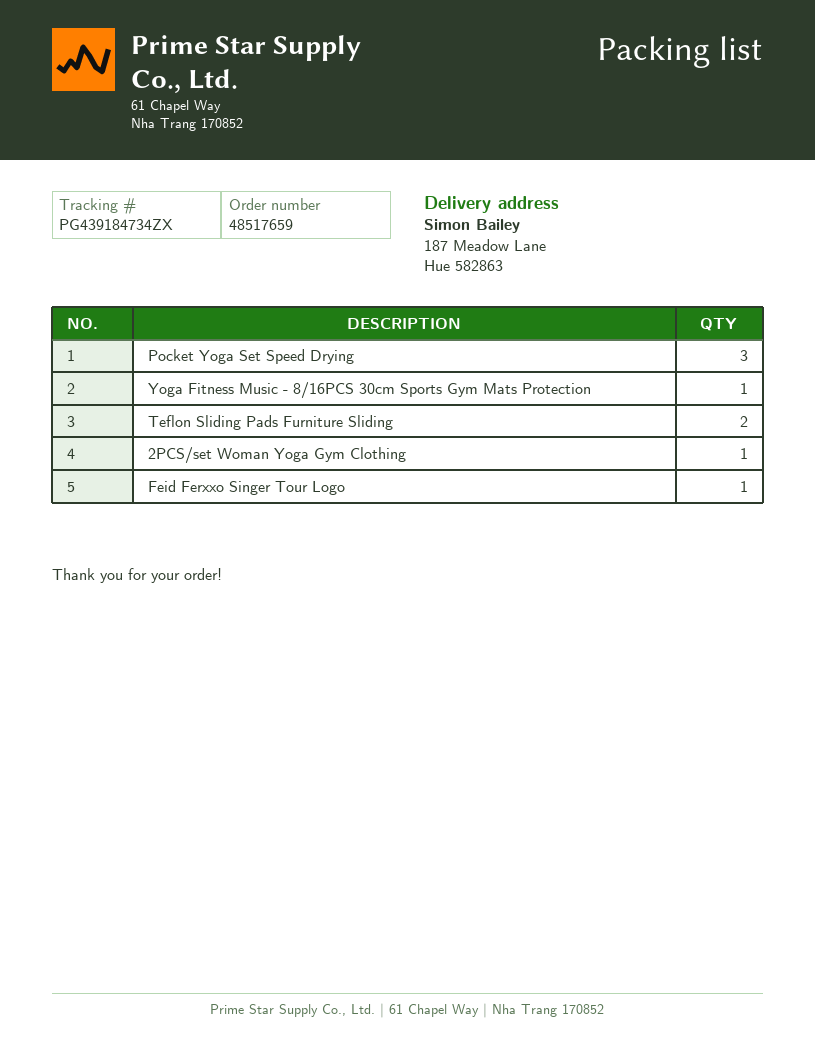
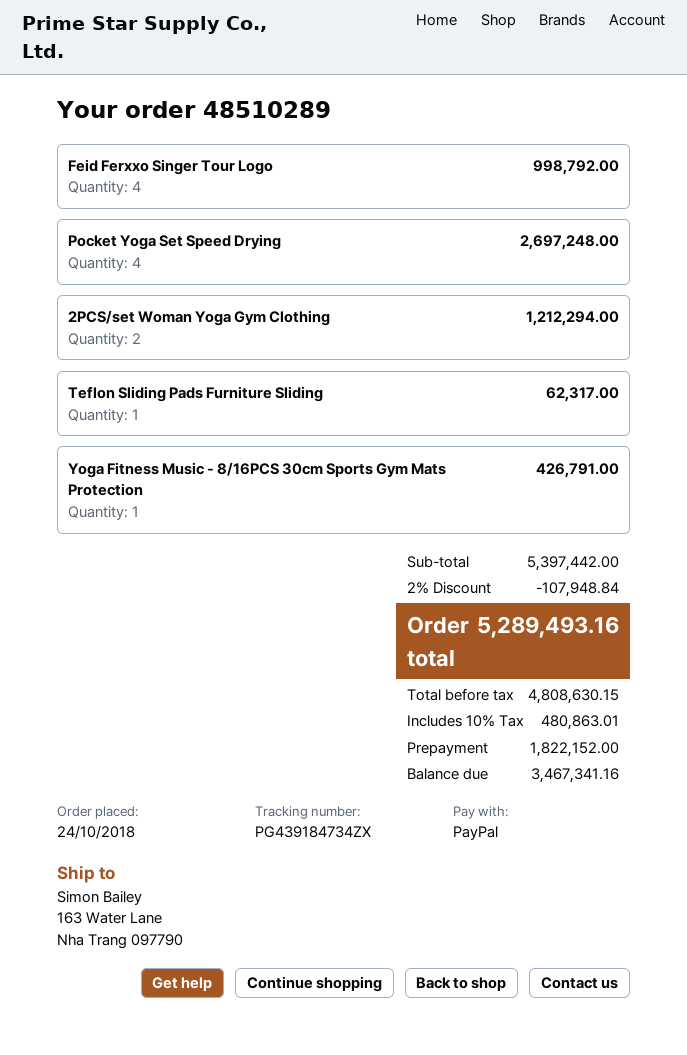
order number: 48517659 -> 48510289
ship to: 187 Meadow Lane, Hue 582863 -> 163 Water Lane, Nha Trang 097790
Pocket Yoga Set Speed Drying: 3 -> 4
Teflon Sliding Pads Furniture Sliding: 2 -> 1
2PCS/set Woman Yoga Gym Clothing: 1 -> 2
Feid Ferxxo Singer Tour Logo: 1 -> 4

